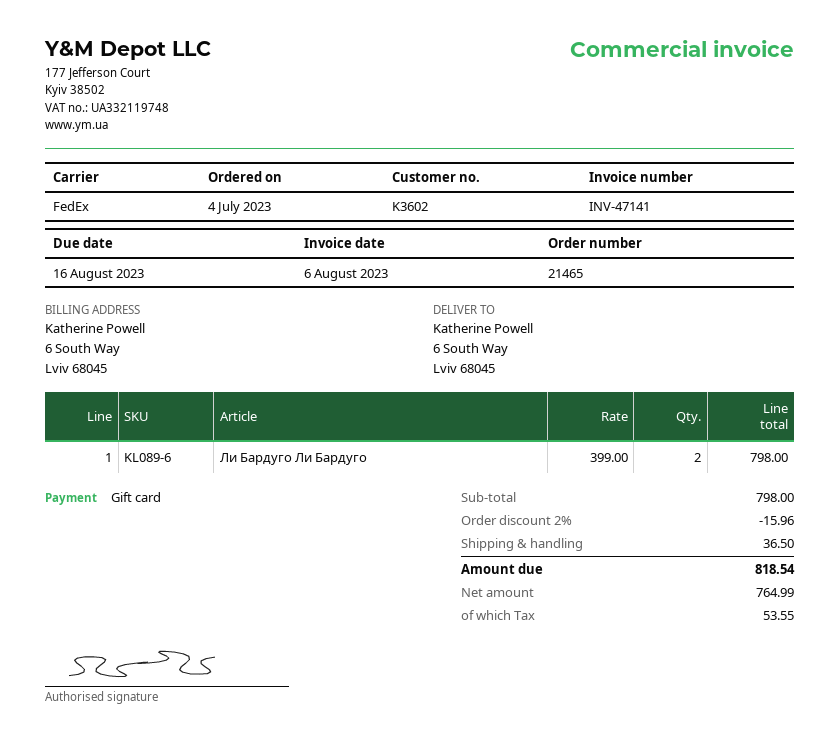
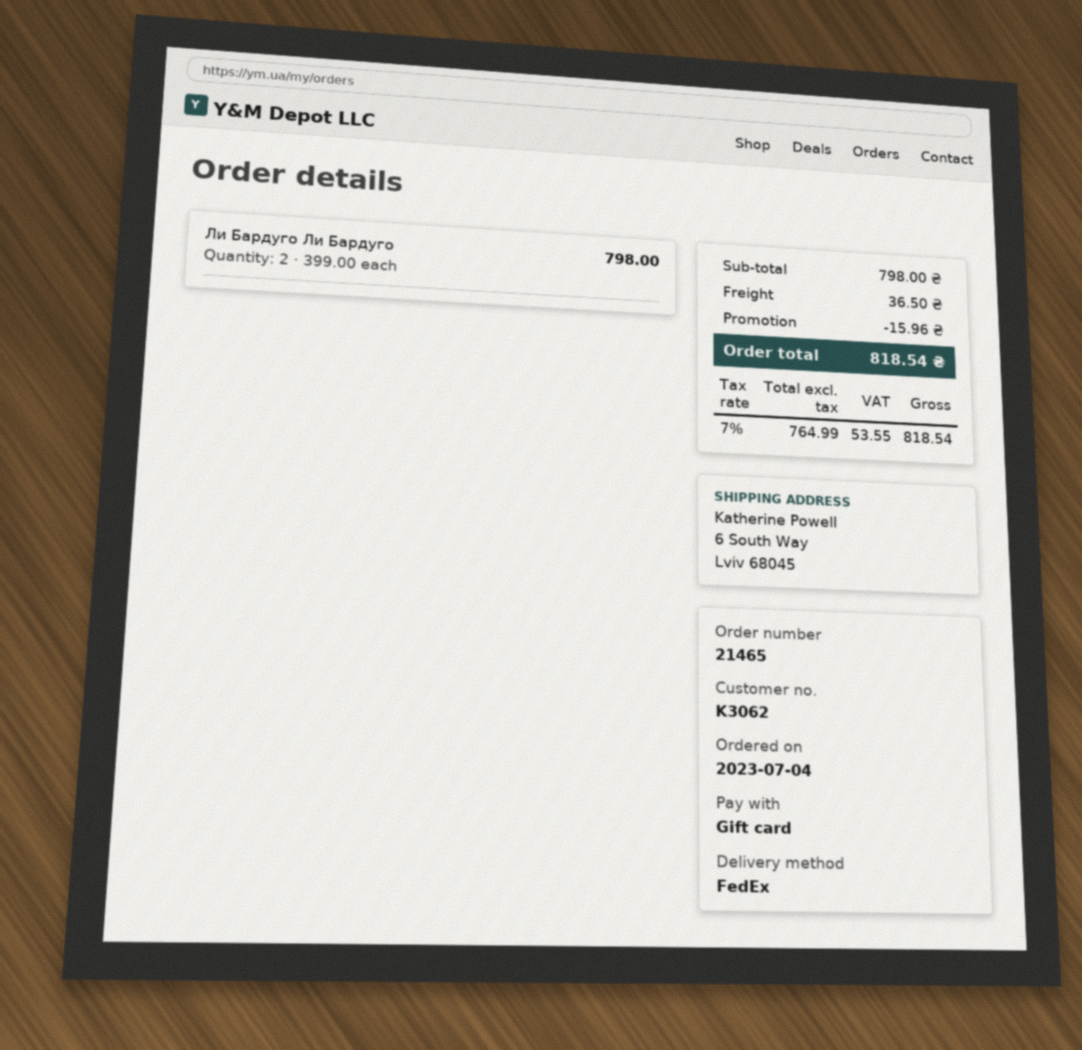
customer number: K3602 -> K3062

